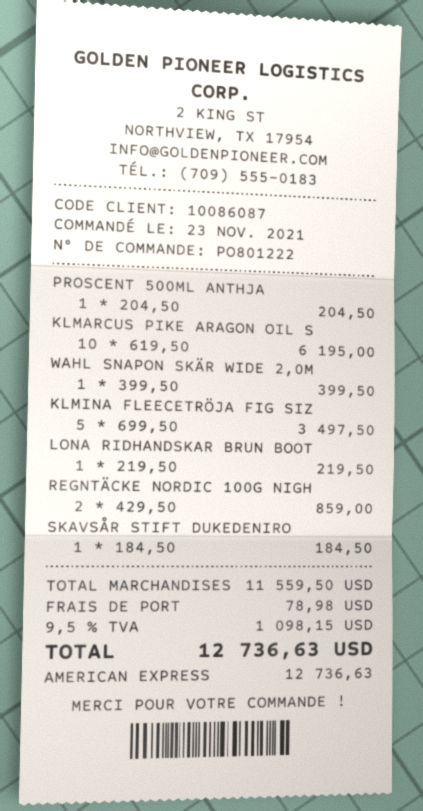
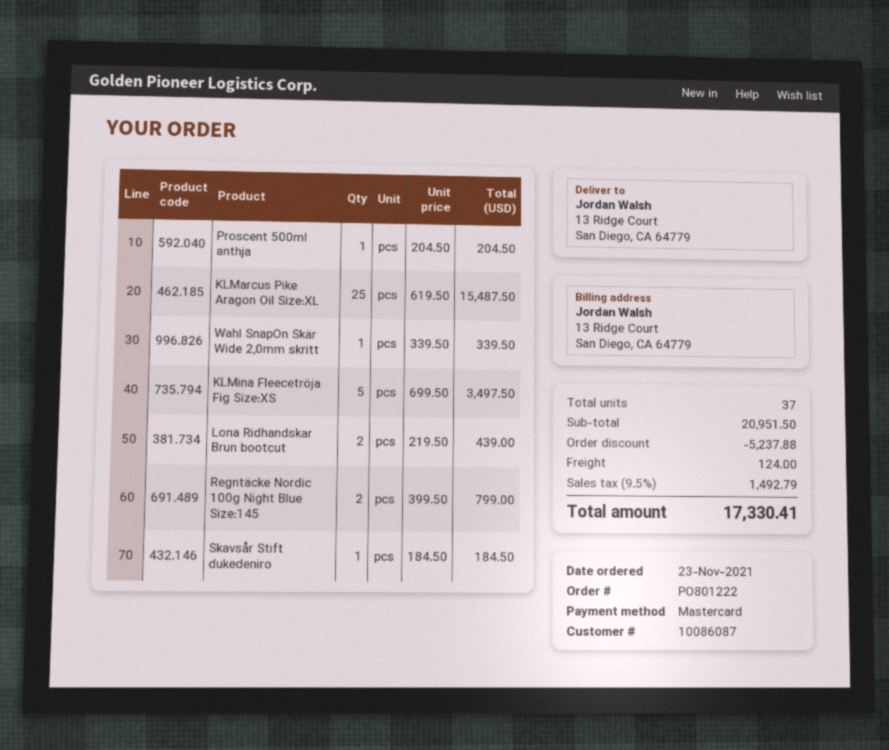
payment method: American Express -> Mastercard
KLMARCUS PIKE ARAGON OIL S: 10 x 619.50 = 6195.00 -> 25 x 619.50 = 15487.50
WAHL SNAPON SKÄR WIDE 2,0M: 1 x 399.50 = 399.50 -> 1 x 339.50 = 339.50
LONA RIDHANDSKAR BRUN BOOT: 1 x 219.50 = 219.50 -> 2 x 219.50 = 439.00
REGNTÄCKE NORDIC 100G NIGH: 2 x 429.50 = 859.00 -> 2 x 399.50 = 799.00
subtotal: 11559.50 -> 20951.50
discount: none -> 5237.88
shipping: 78.98 -> 124.00
tax: 9.5% = 1098.15 -> 9.5% = 1492.79
total: 12736.63 -> 17330.41

